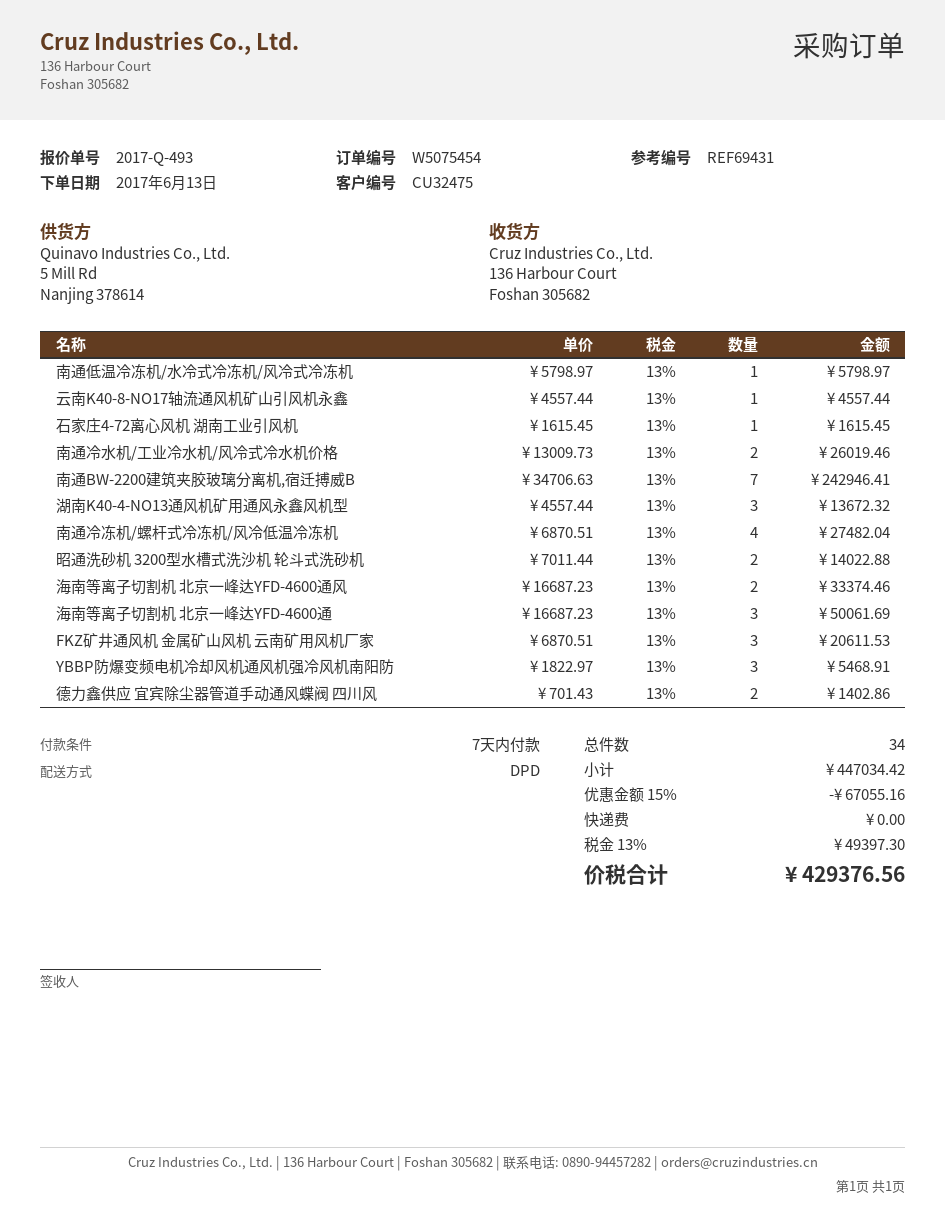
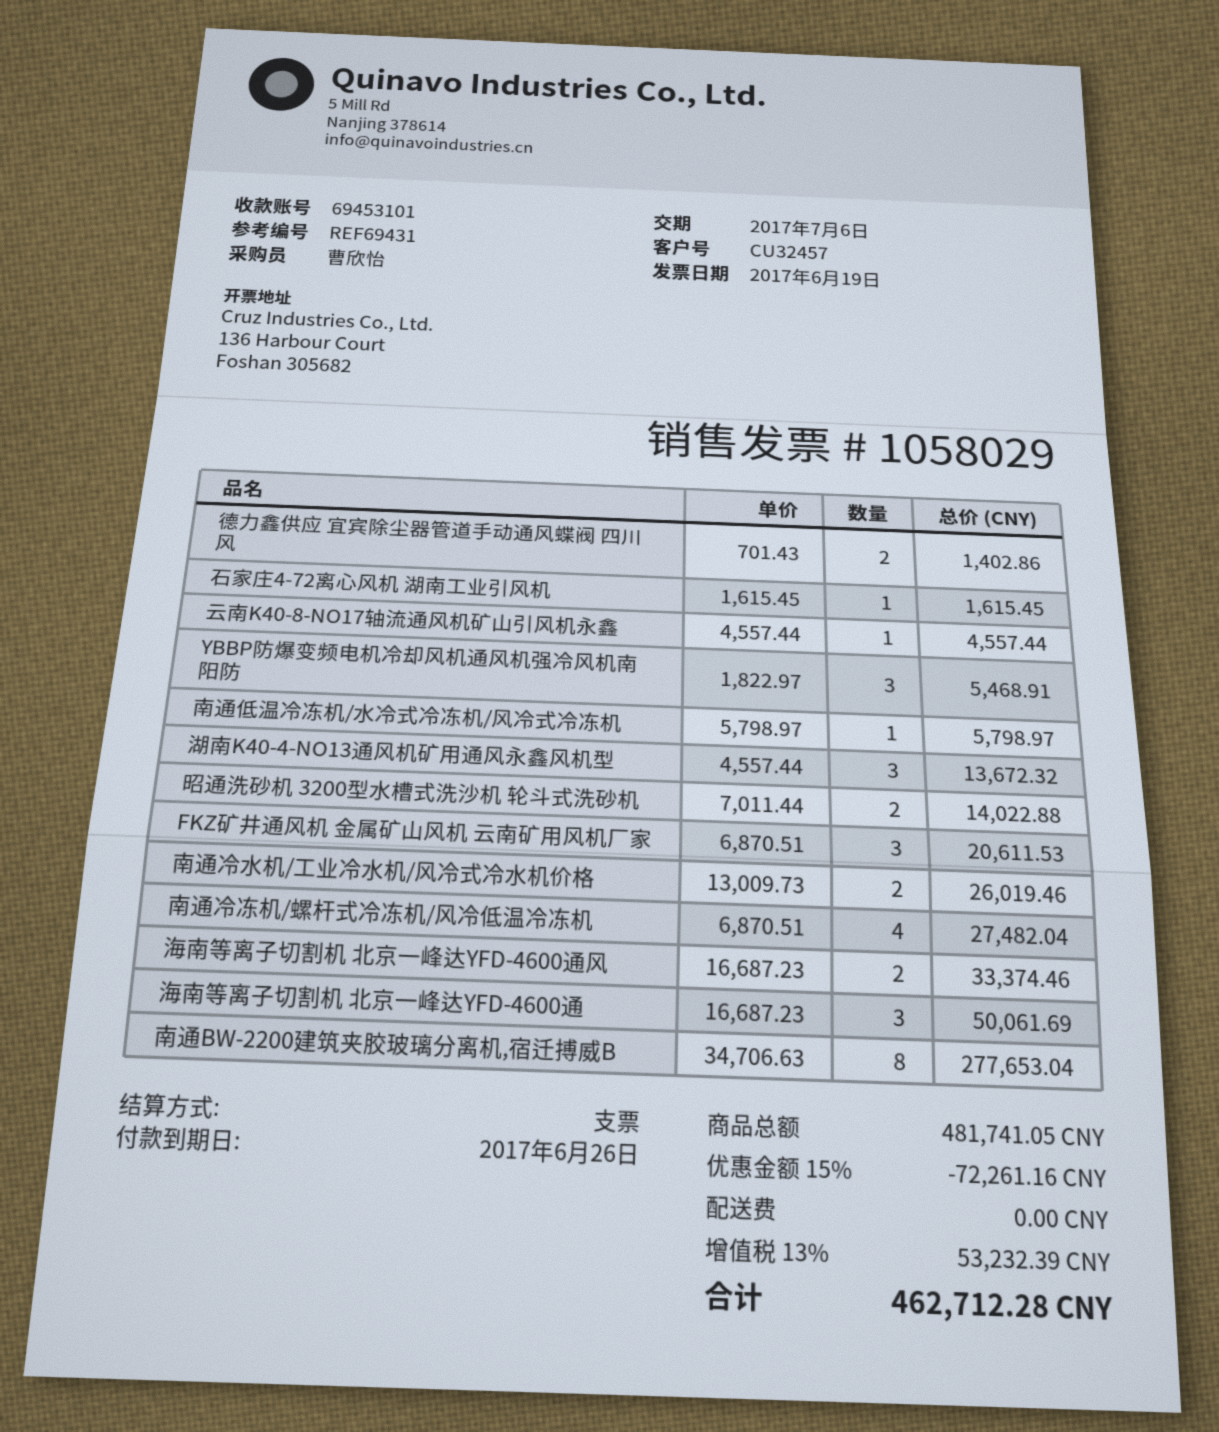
customer number: CU32475 -> CU32457
南通BW-2200建筑夹胶玻璃分离机,宿迁搏威B: 7 x 34706.63 = 242946.41 -> 8 x 34706.63 = 277653.04
subtotal: 447034.42 -> 481741.05
discount: 15% = 67055.16 -> 15% = 72261.16
tax: 13% = 49397.30 -> 13% = 53232.39
total: 429376.56 -> 462712.28

